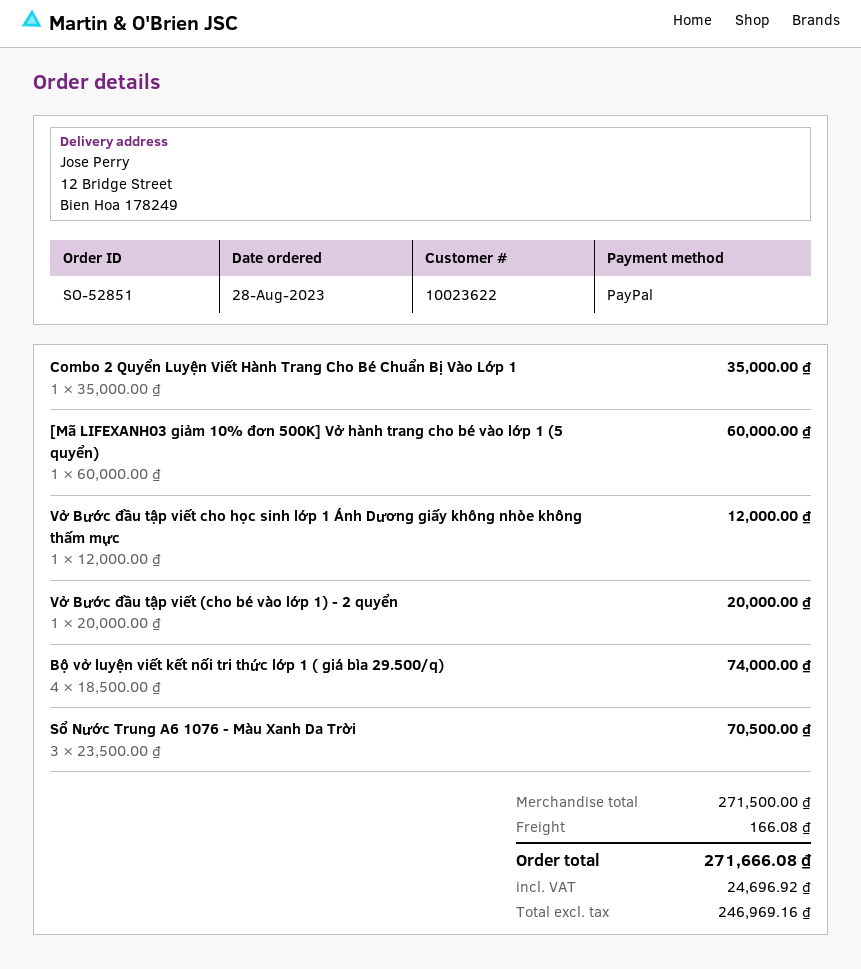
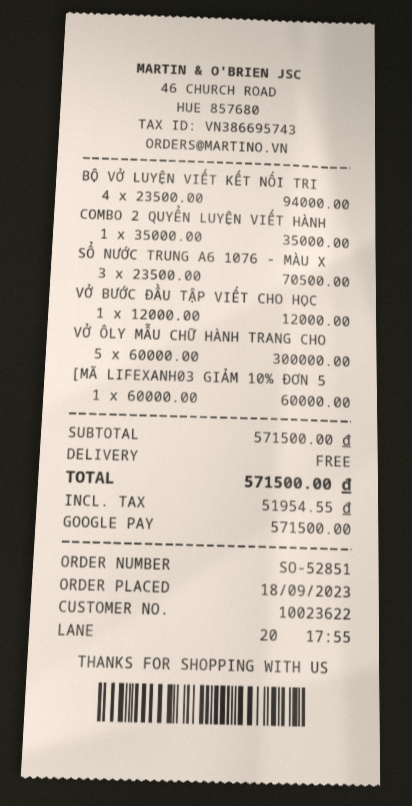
order date: 2023-08-28 -> 2023-09-18
payment method: PayPal -> Google Pay
Vở Bước đầu tập viết (cho bé vào lớp 1) - 2 quyển: 1 x 20000.00 = 20000.00 -> none
Bộ vở luyện viết kết nối tri thức lớp 1 ( giá bìa 29.500/q): 4 x 18500.00 = 74000.00 -> 4 x 23500.00 = 94000.00
VỞ ÔLY MẪU CHỮ HÀNH TRANG CHO: none -> 5 x 60000.00 = 300000.00
subtotal: 271500.00 -> 571500.00
shipping: 166.08 -> 0.00
tax: 24696.92 -> 51954.55
total: 271666.08 -> 571500.00

